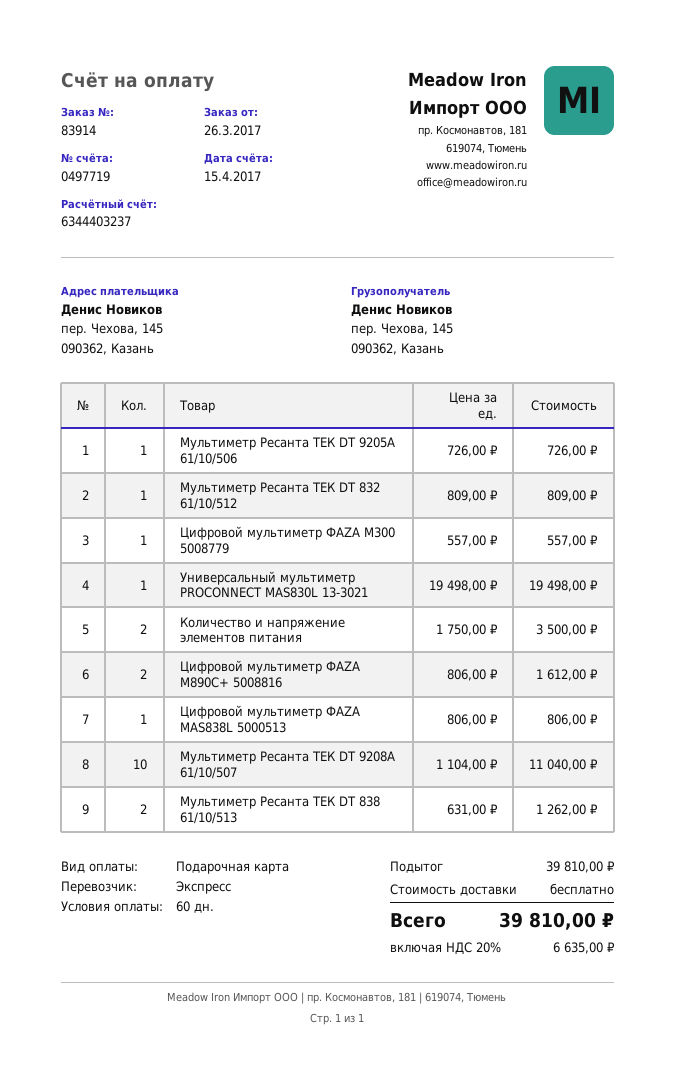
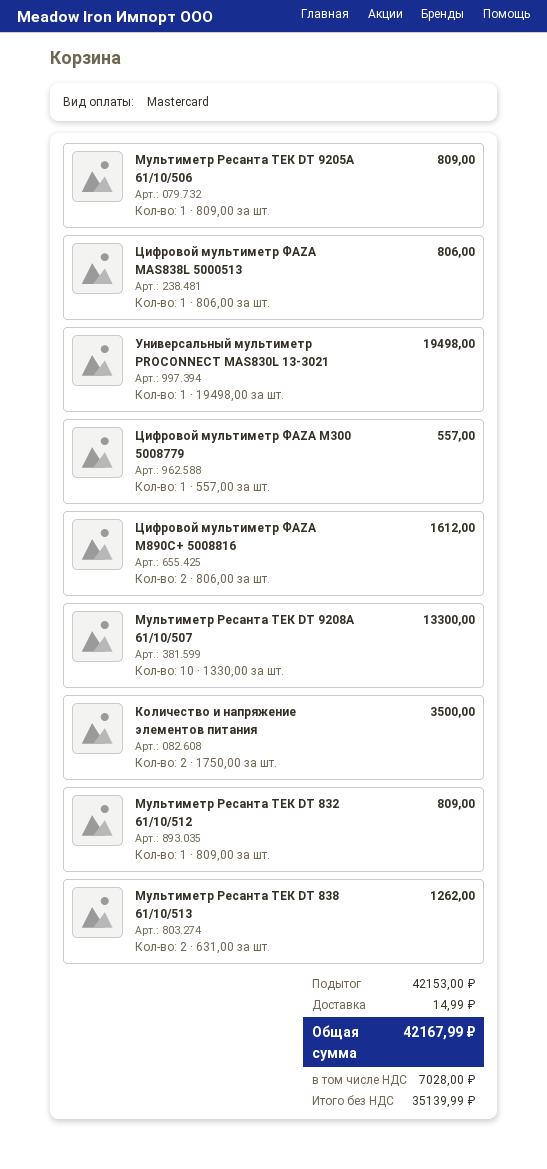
payment method: gift card -> Mastercard
Мультиметр Ресанта ТЕК DT 9205A 61/10/506: 1 x 726.00 = 726.00 -> 1 x 809.00 = 809.00
Мультиметр Ресанта ТЕК DT 9208A 61/10/507: 10 x 1104.00 = 11040.00 -> 10 x 1330.00 = 13300.00
subtotal: 39810.00 -> 42153.00
shipping: 0.00 -> 14.99
tax: 6635.00 -> 7028.00
total: 39810.00 -> 42167.99

